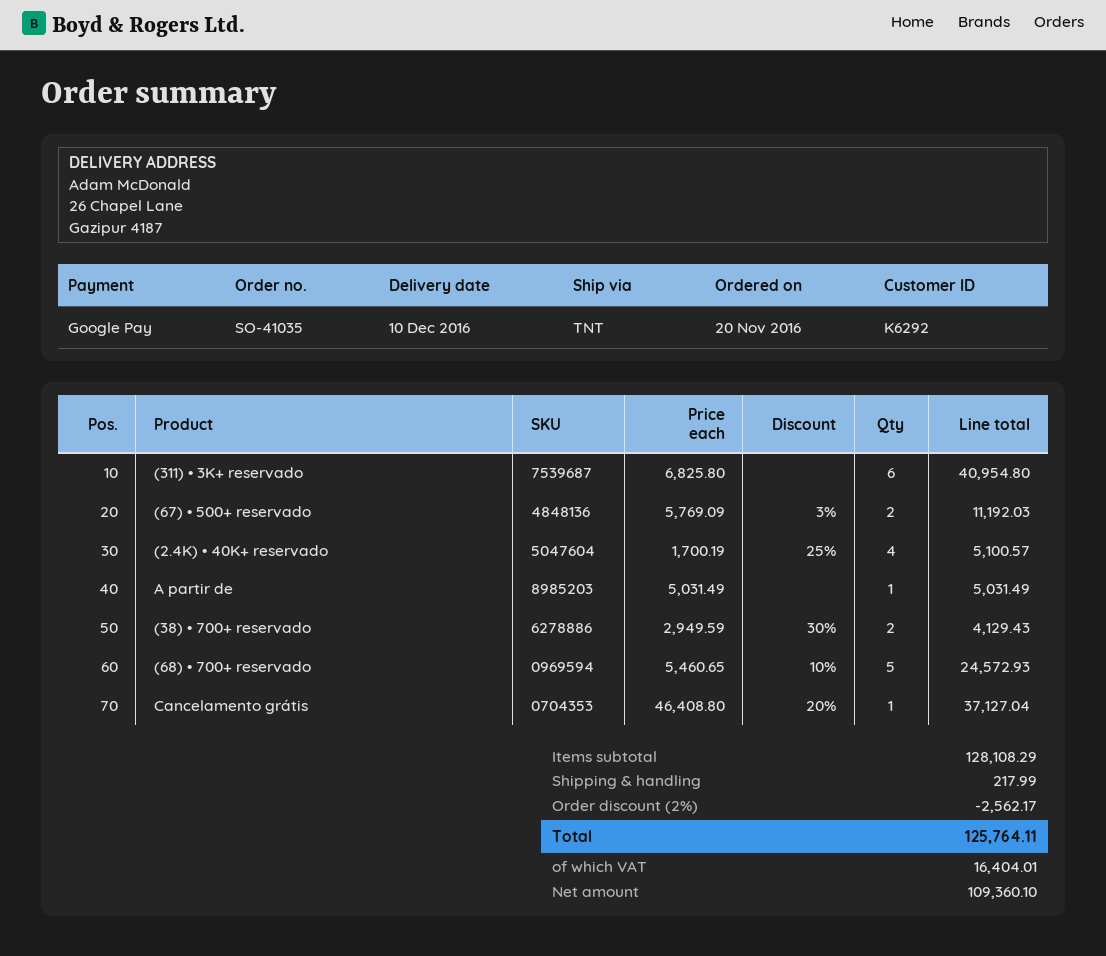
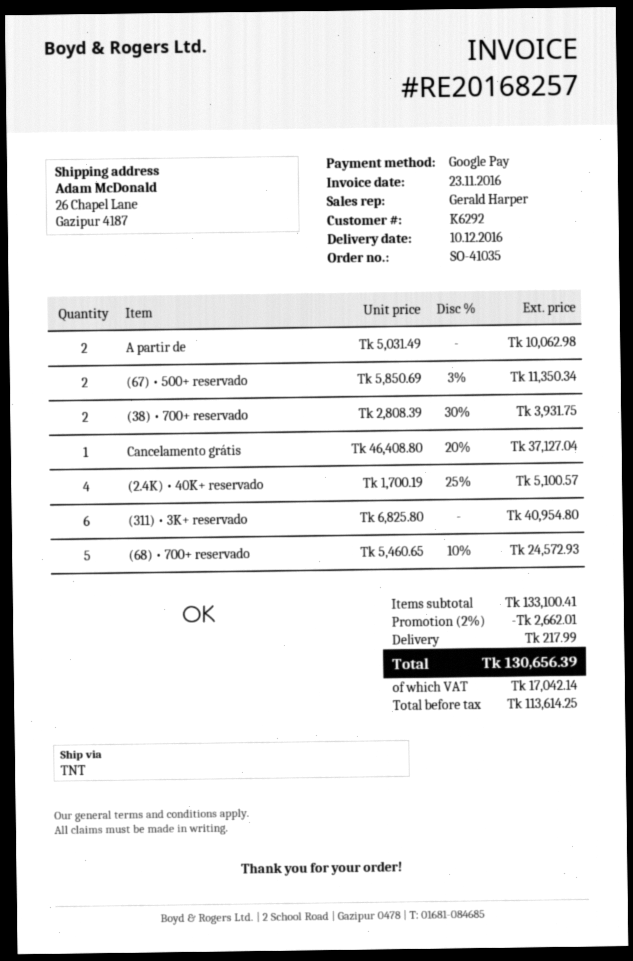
(67) • 500+ reservado: 2 x 5769.09 - 3% = 11192.03 -> 2 x 5850.69 - 3% = 11350.34
A partir de: 1 x 5031.49 = 5031.49 -> 2 x 5031.49 = 10062.98
(38) • 700+ reservado: 2 x 2949.59 - 30% = 4129.43 -> 2 x 2808.39 - 30% = 3931.75
subtotal: 128108.29 -> 133100.41
discount: 2% = 2562.17 -> 2% = 2662.01
net: 109360.10 -> 113614.25
tax: 16404.01 -> 17042.14
total: 125764.11 -> 130656.39

